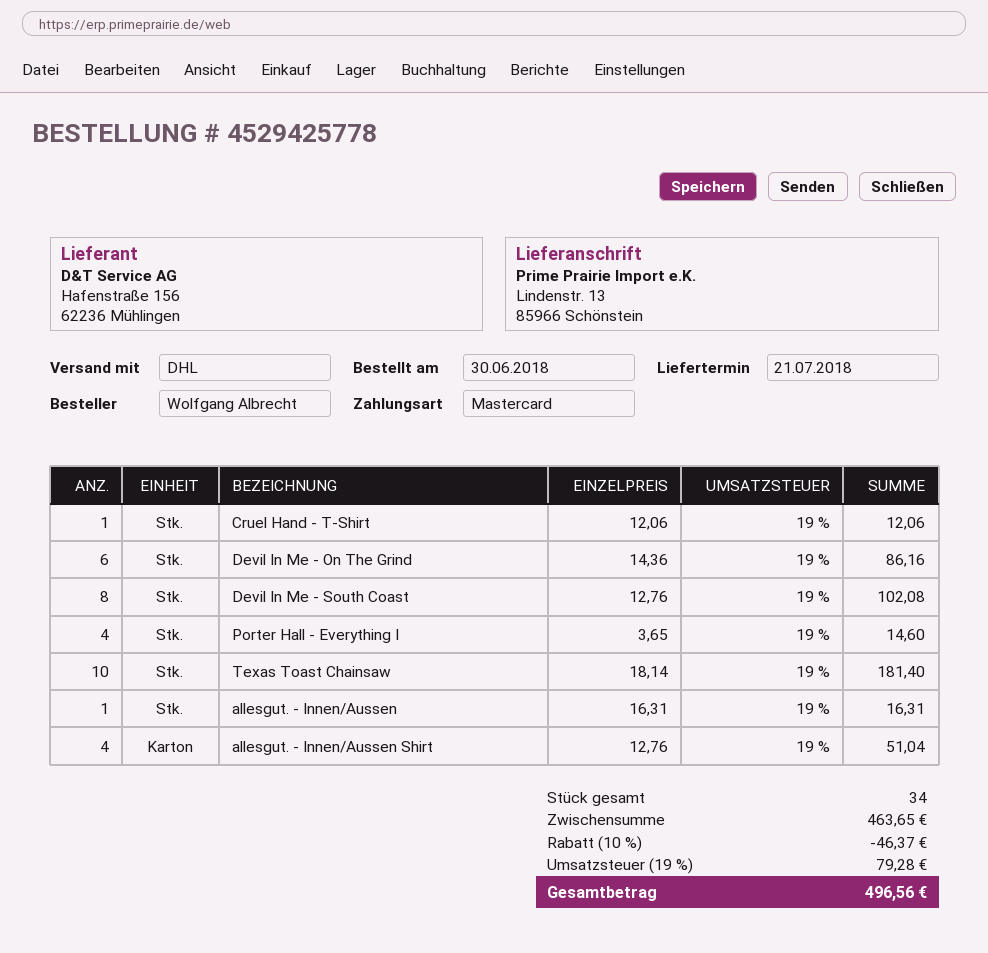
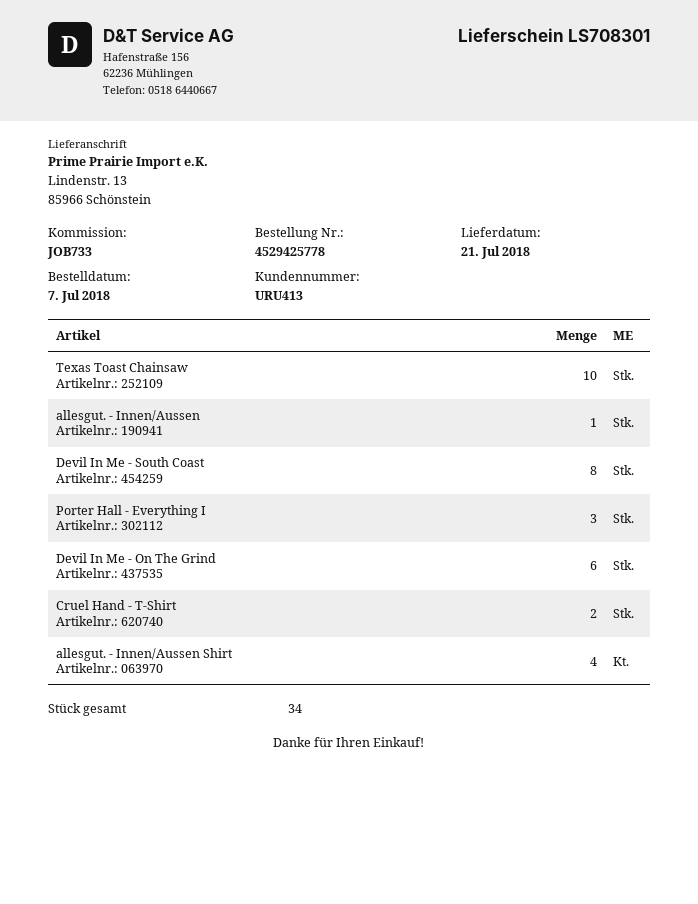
order date: 2018-06-30 -> 2018-07-07
Cruel Hand - T-Shirt: 1 -> 2
Porter Hall - Everything I: 4 -> 3

